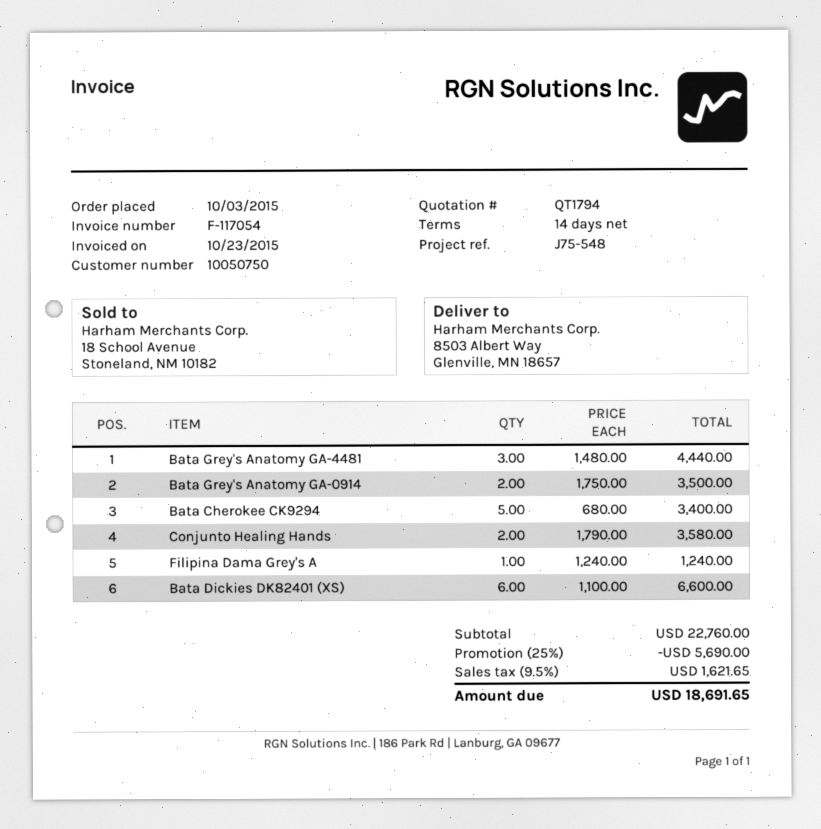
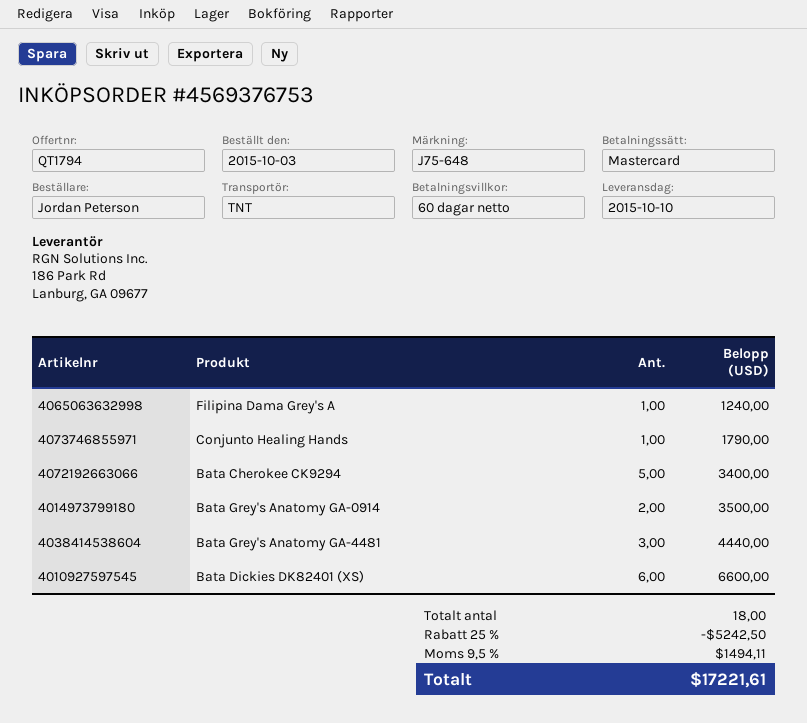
payment terms: 14 days -> 60 days
reference: J75-548 -> J75-648
Conjunto Healing Hands: 2 for 3580.00 -> 1 for 1790.00
discount: 25% = 5690.00 -> 25% = 5242.50
tax: 9.5% = 1621.65 -> 9.5% = 1494.11
total: 18691.65 -> 17221.61

